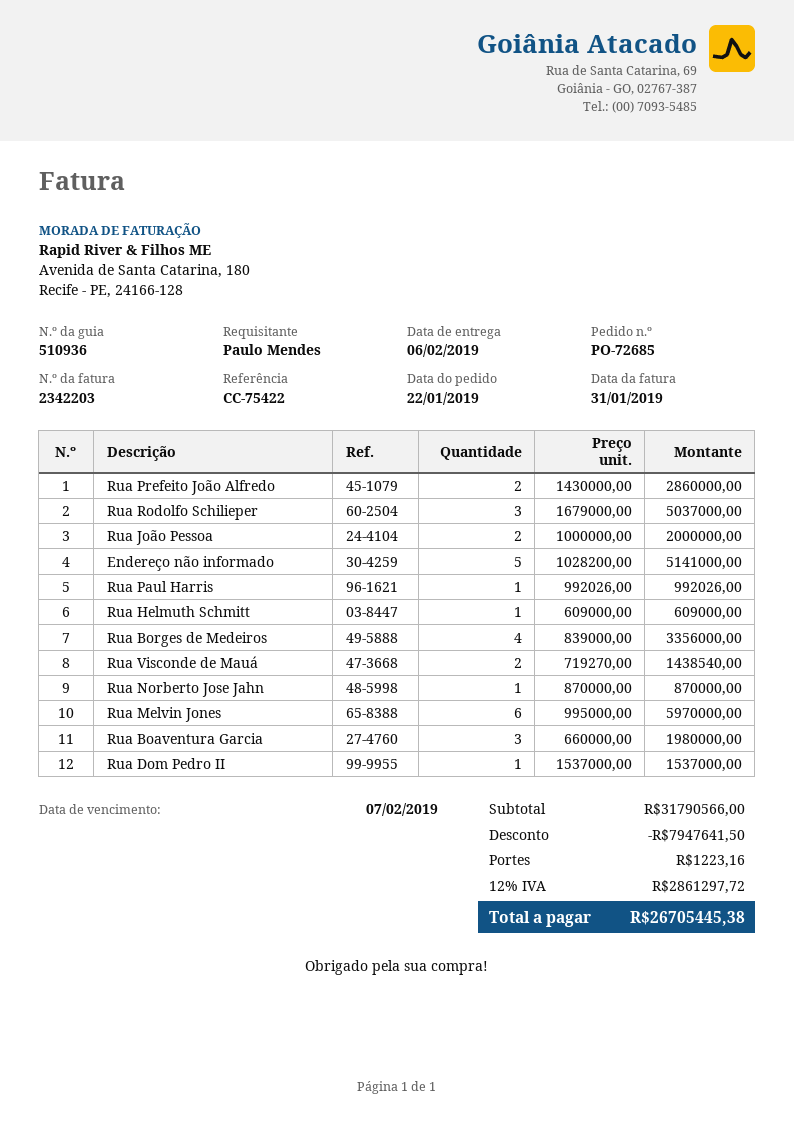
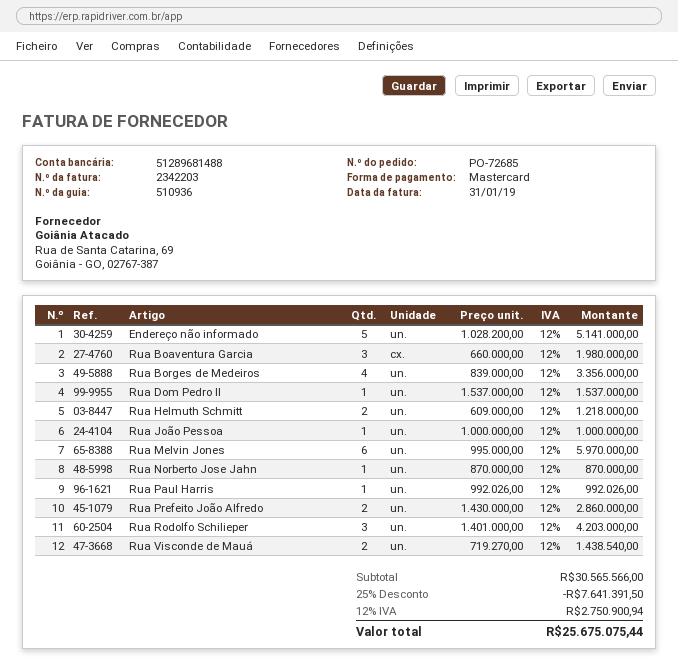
Rua Rodolfo Schilieper: 3 x 1679000.00 = 5037000.00 -> 3 x 1401000.00 = 4203000.00
Rua João Pessoa: 2 x 1000000.00 = 2000000.00 -> 1 x 1000000.00 = 1000000.00
Rua Helmuth Schmitt: 1 x 609000.00 = 609000.00 -> 2 x 609000.00 = 1218000.00
subtotal: 31790566.00 -> 30565566.00
discount: 7947641.50 -> 7641391.50
shipping: 1223.16 -> none
tax: 12% = 2861297.72 -> 12% = 2750900.94
total: 26705445.38 -> 25675075.44

